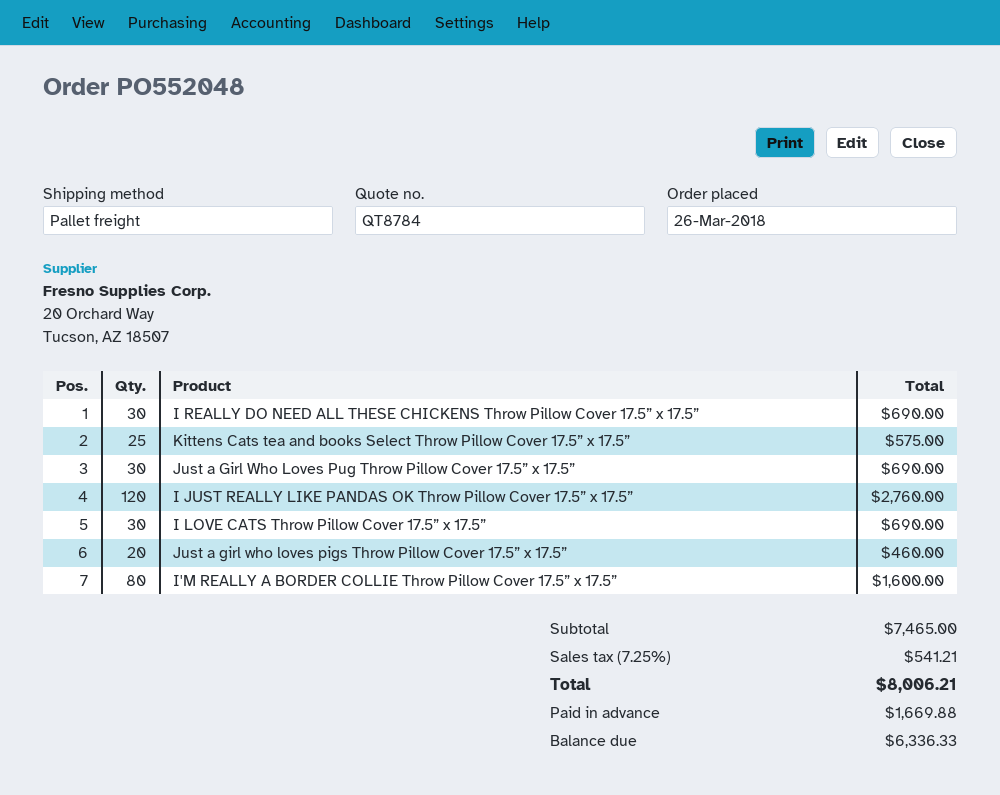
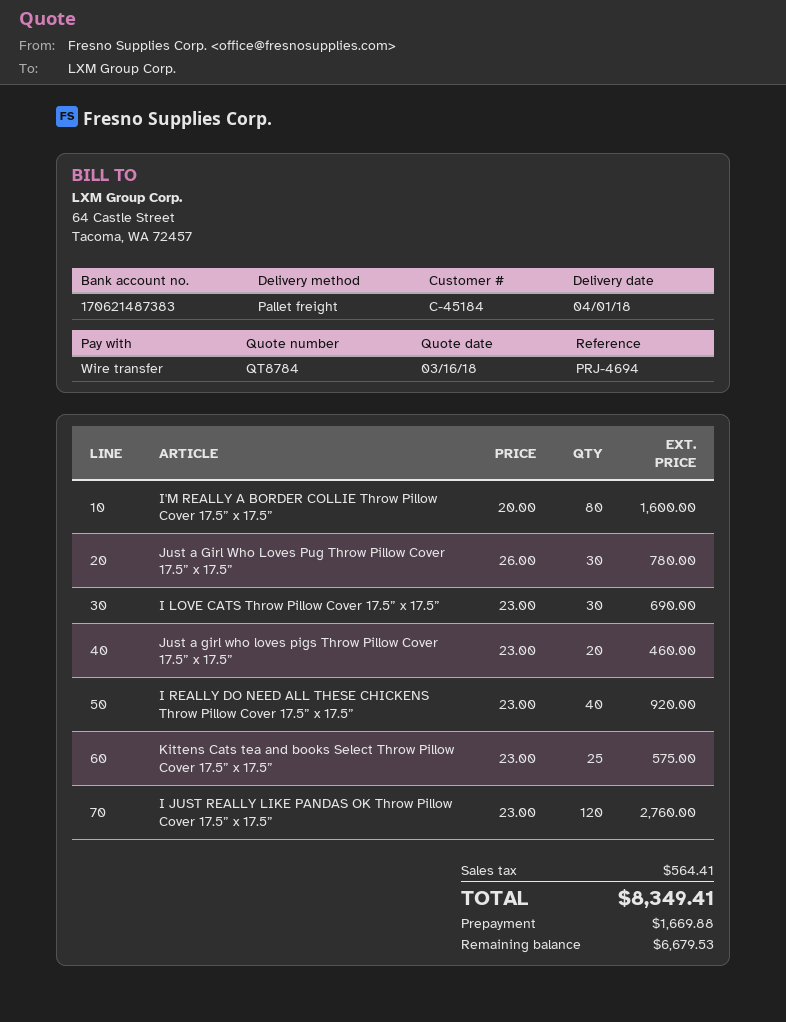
I REALLY DO NEED ALL THESE CHICKENS Throw Pillow Cover 17.5” x 17.5”: 30 for 690.00 -> 40 for 920.00
Just a Girl Who Loves Pug Throw Pillow Cover 17.5” x 17.5”: 30 for 690.00 -> 30 for 780.00
tax: 541.21 -> 564.41
total: 8006.21 -> 8349.41
balance: 6336.33 -> 6679.53

